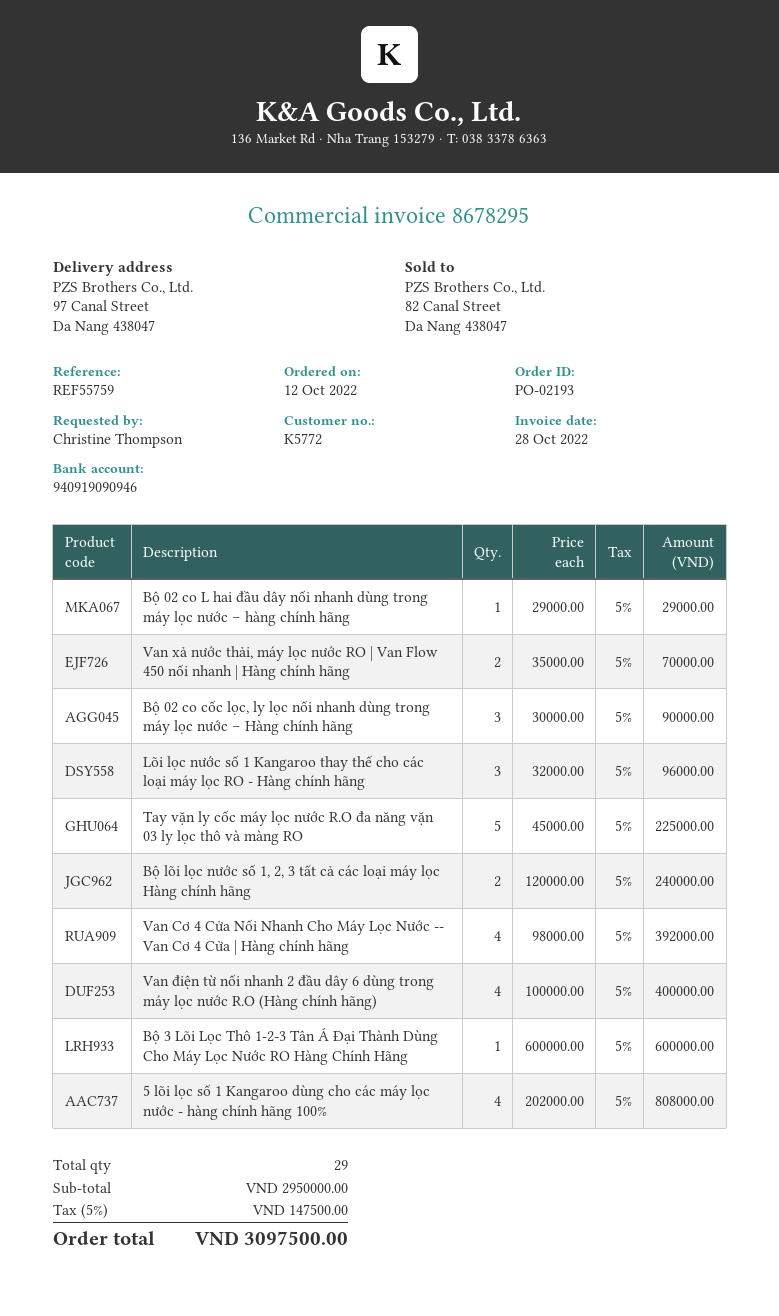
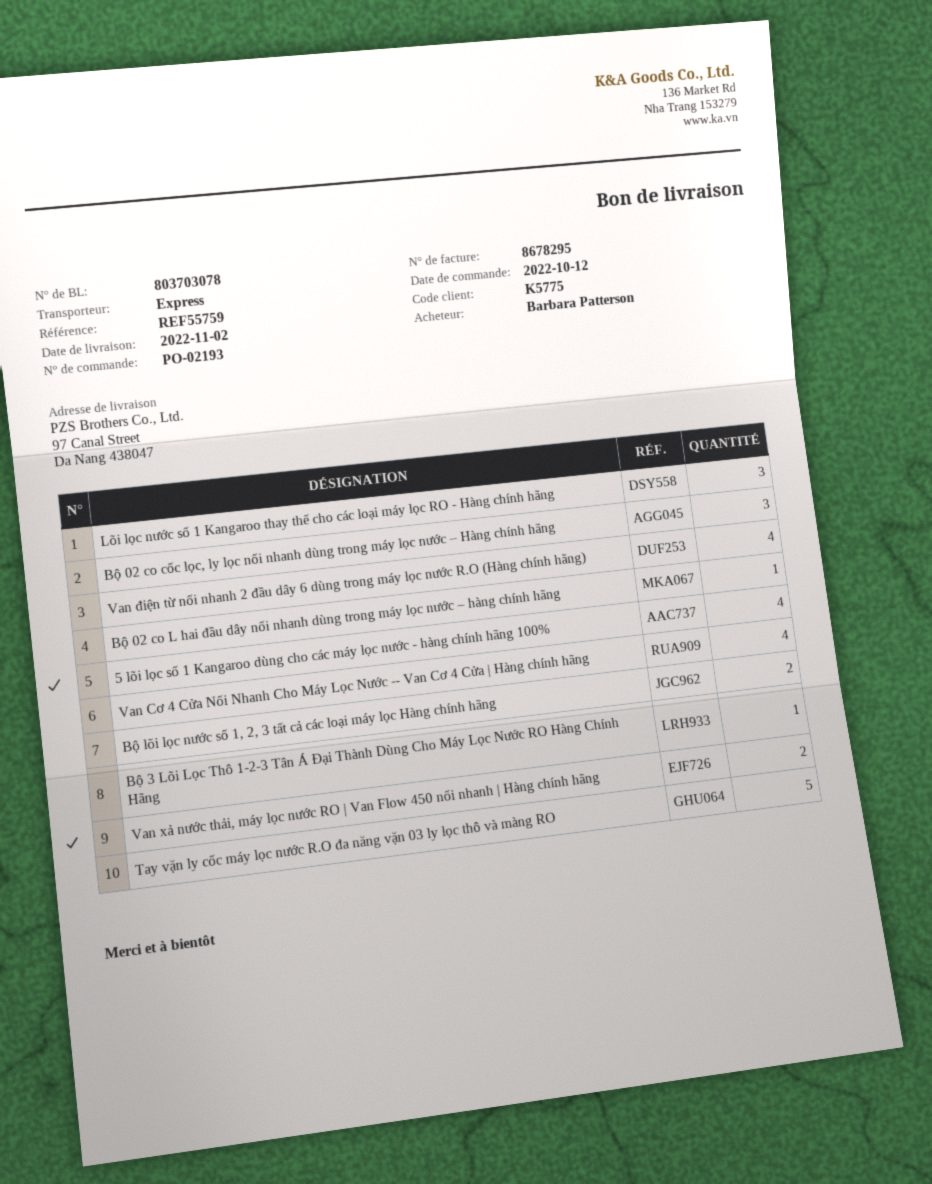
customer number: K5772 -> K5775
ordered by: Christine Thompson -> Barbara Patterson

